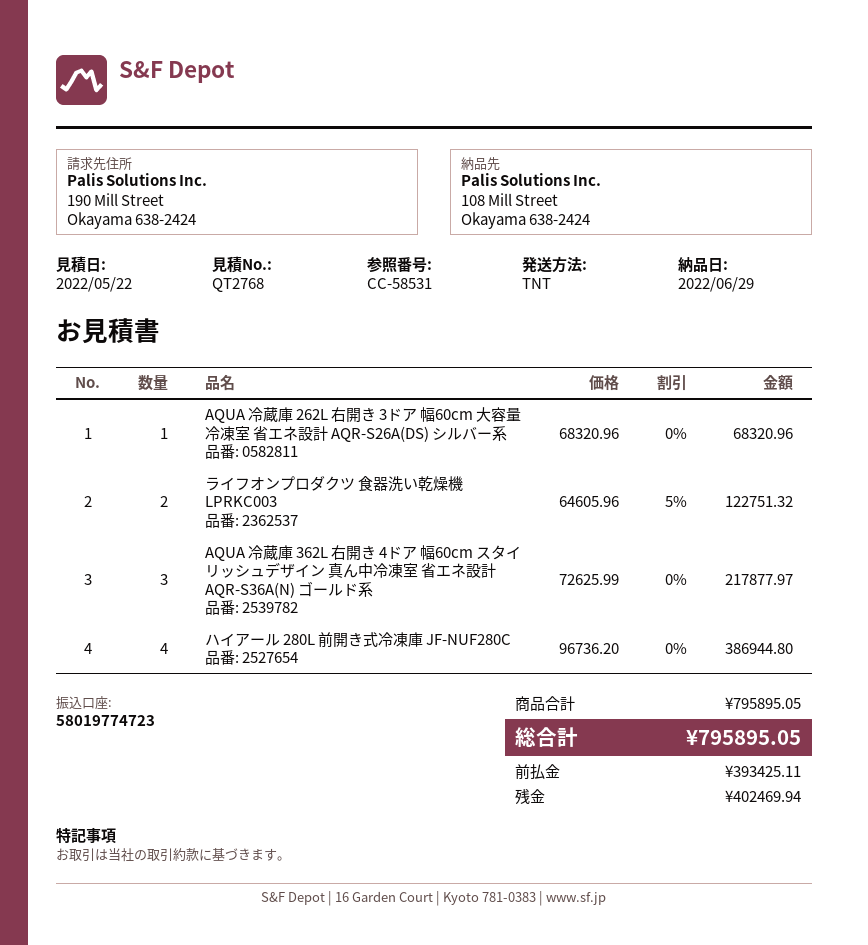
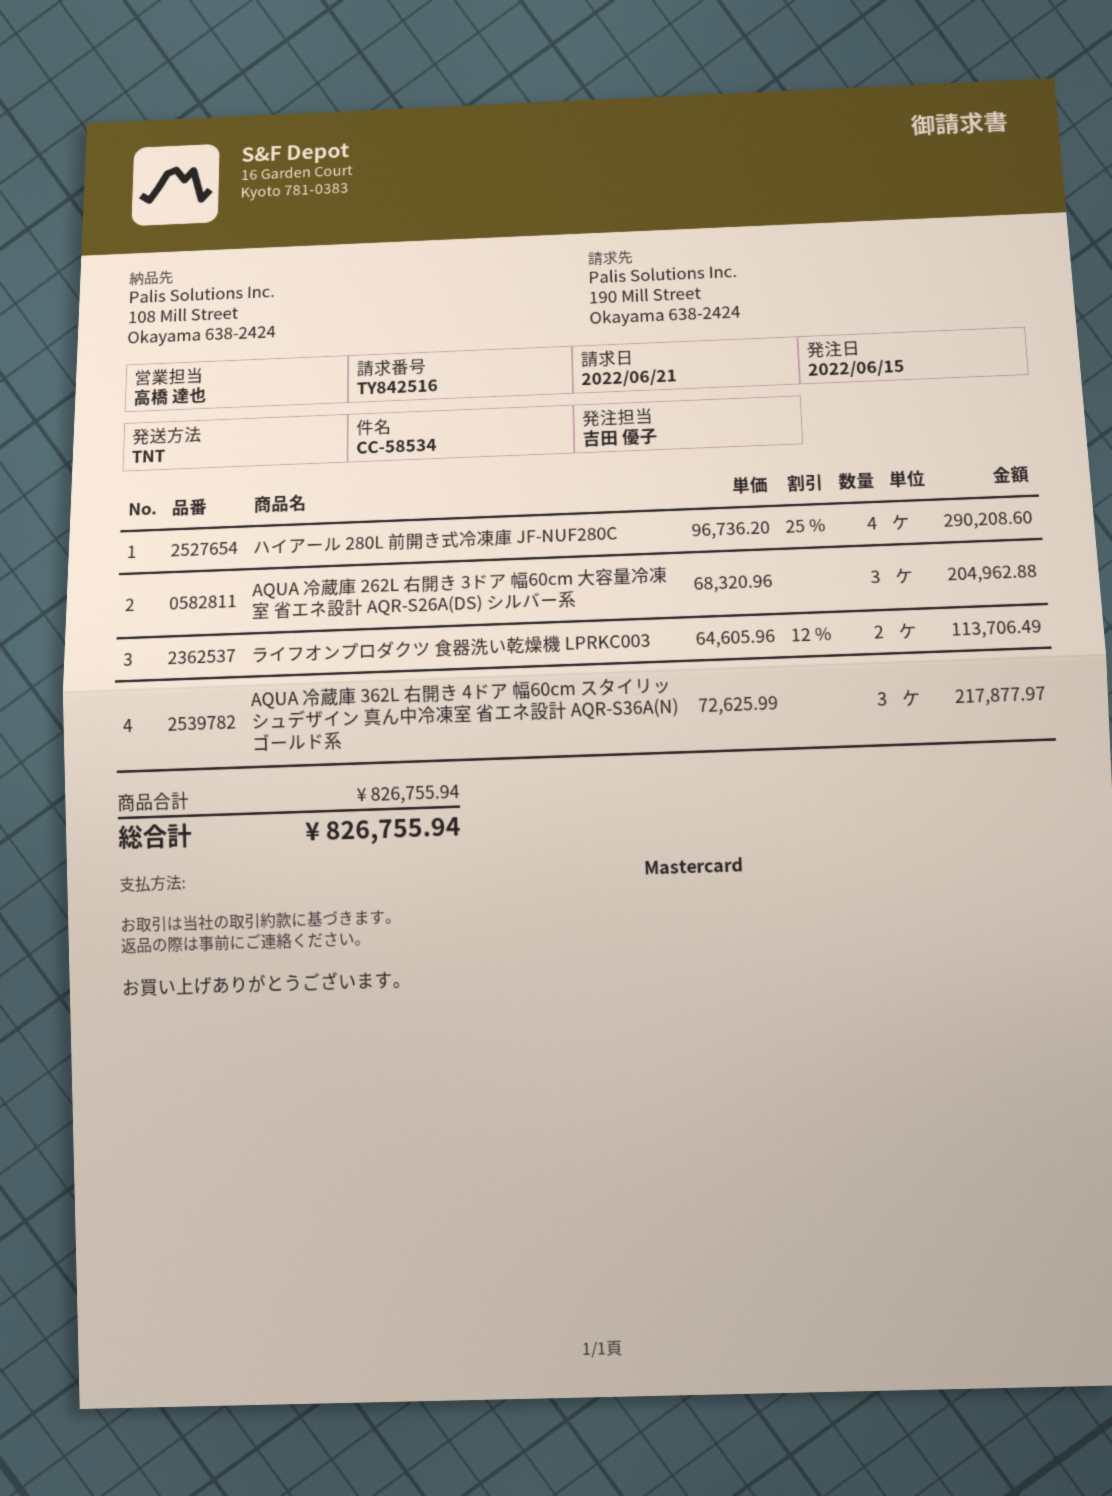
reference: CC-58531 -> CC-58534
AQUA 冷蔵庫 262L 右開き 3ドア 幅60cm 大容量冷凍室 省エネ設計 AQR-S26A(DS) シルバー系: 1 x 68320.96 = 68320.96 -> 3 x 68320.96 = 204962.88
ライフオンプロダクツ 食器洗い乾燥機 LPRKC003: 2 x 64605.96 - 5% = 122751.32 -> 2 x 64605.96 - 12% = 113706.49
ハイアール 280L 前開き式冷凍庫 JF-NUF280C: 4 x 96736.20 = 386944.80 -> 4 x 96736.20 - 25% = 290208.60
subtotal: 795895.05 -> 826755.94
total: 795895.05 -> 826755.94

